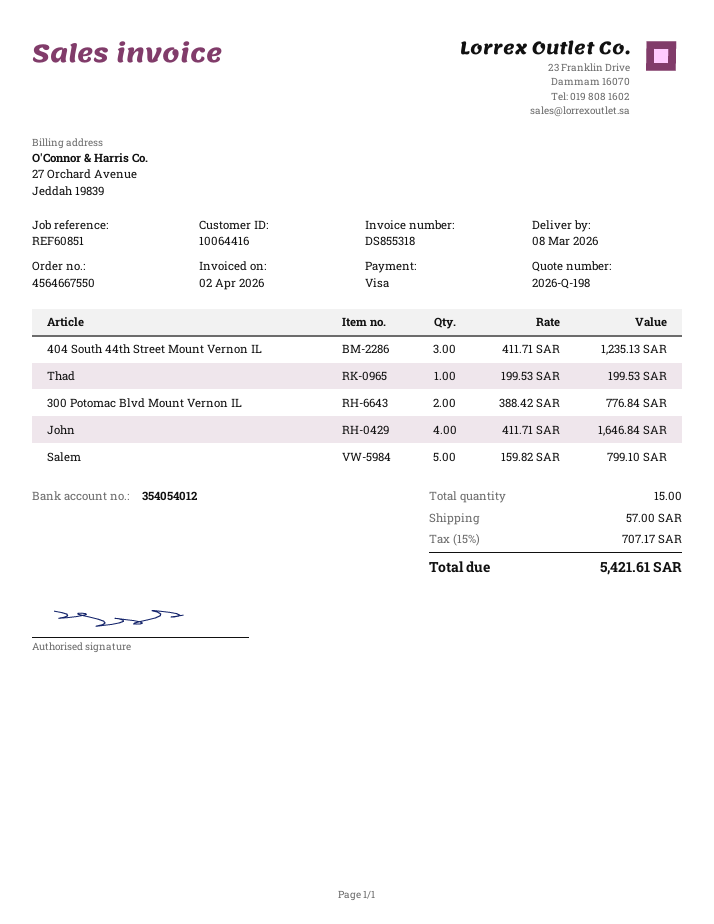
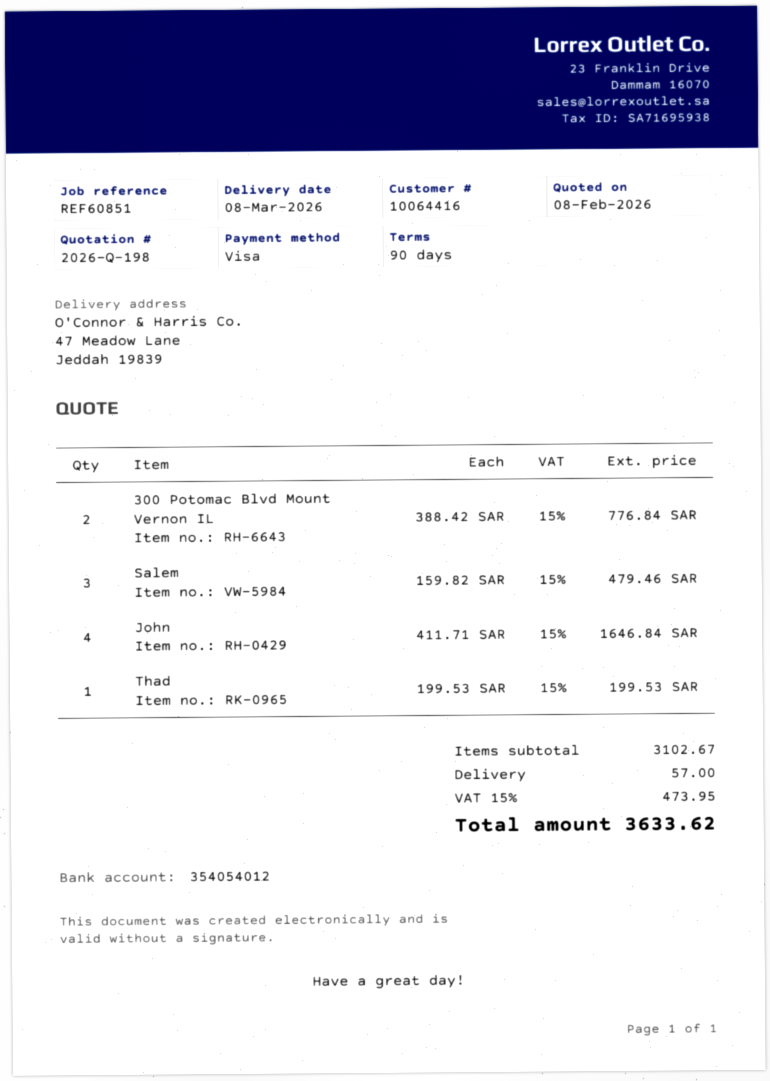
404 South 44th Street Mount Vernon IL: 3 x 411.71 = 1235.13 -> none
Salem: 5 x 159.82 = 799.10 -> 3 x 159.82 = 479.46
tax: 15% = 707.17 -> 15% = 473.95
total: 5421.61 -> 3633.62

